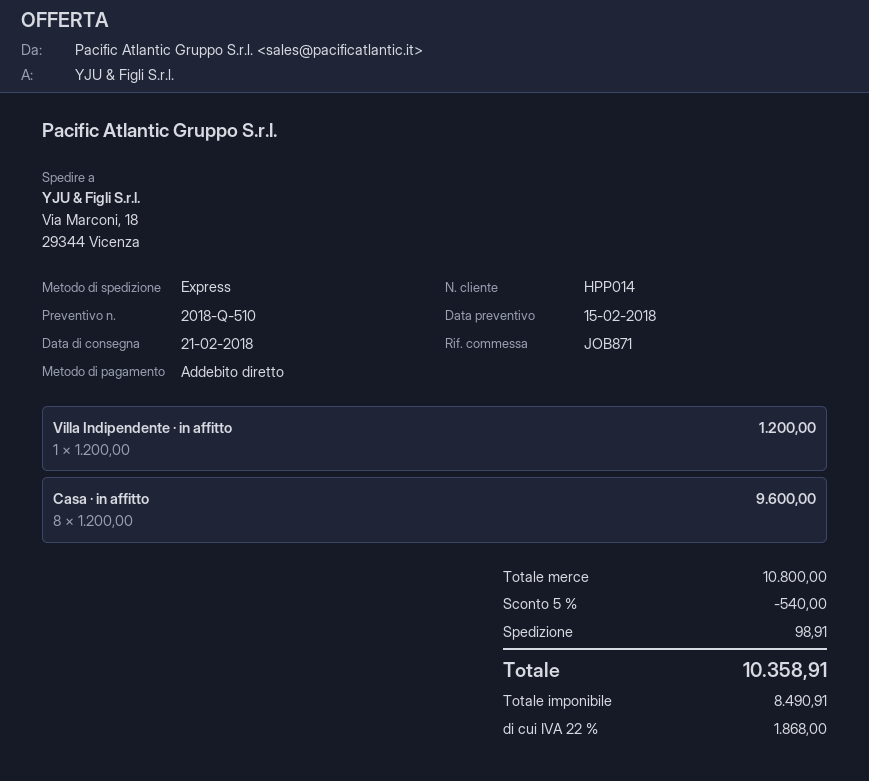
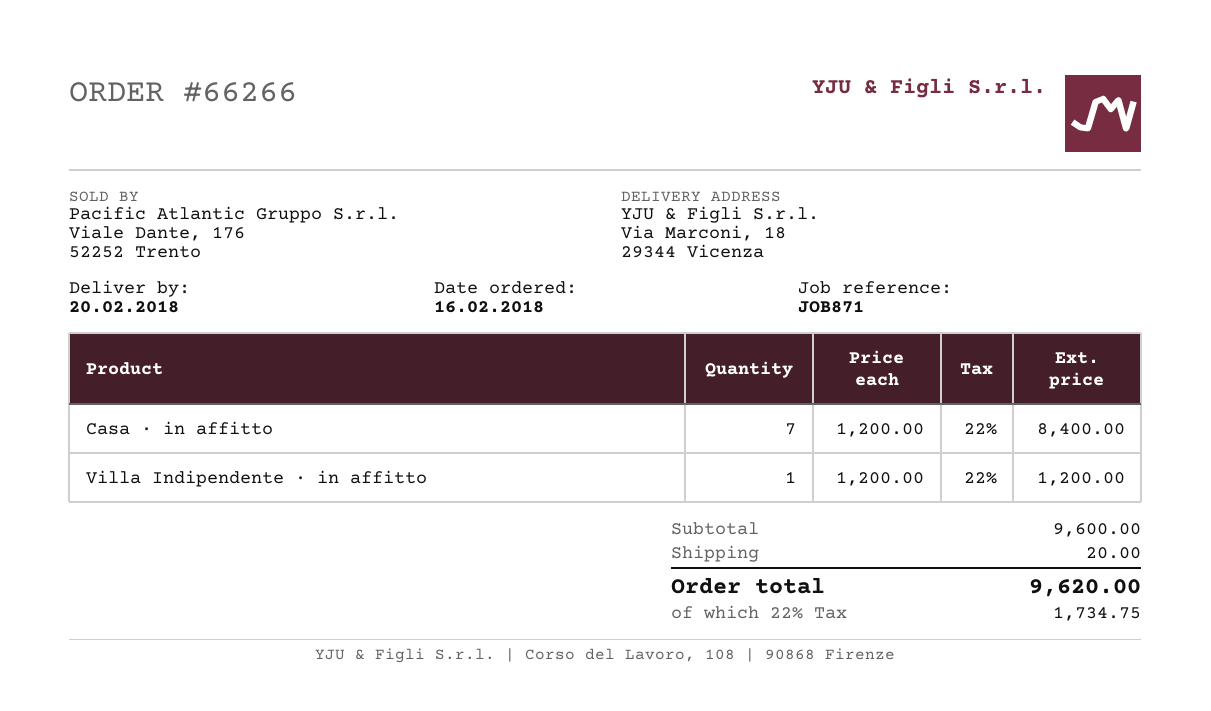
delivery date: 2018-02-21 -> 2018-02-20
Casa · in affitto: 8 x 1200.00 = 9600.00 -> 7 x 1200.00 = 8400.00
subtotal: 10800.00 -> 9600.00
discount: 5% = 540.00 -> none
shipping: 98.91 -> 20.00
tax: 22% = 1868.00 -> 22% = 1734.75
total: 10358.91 -> 9620.00

